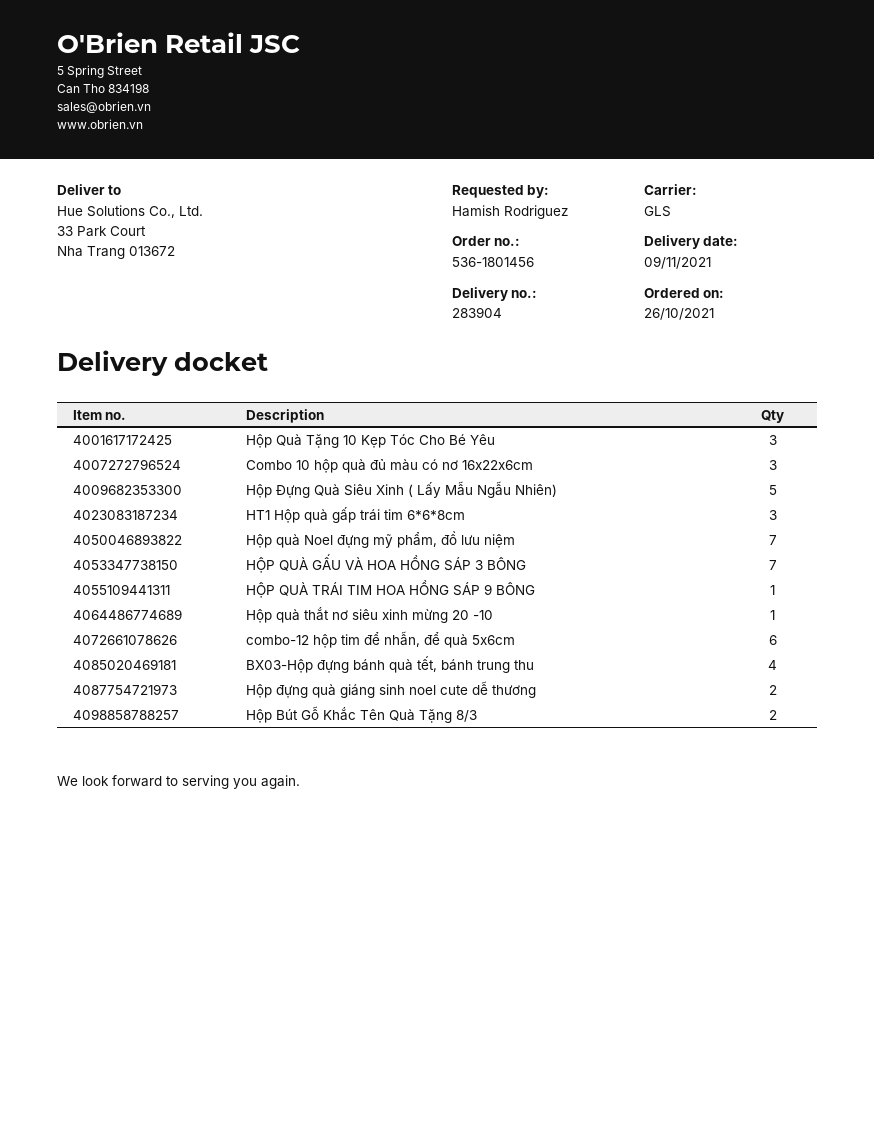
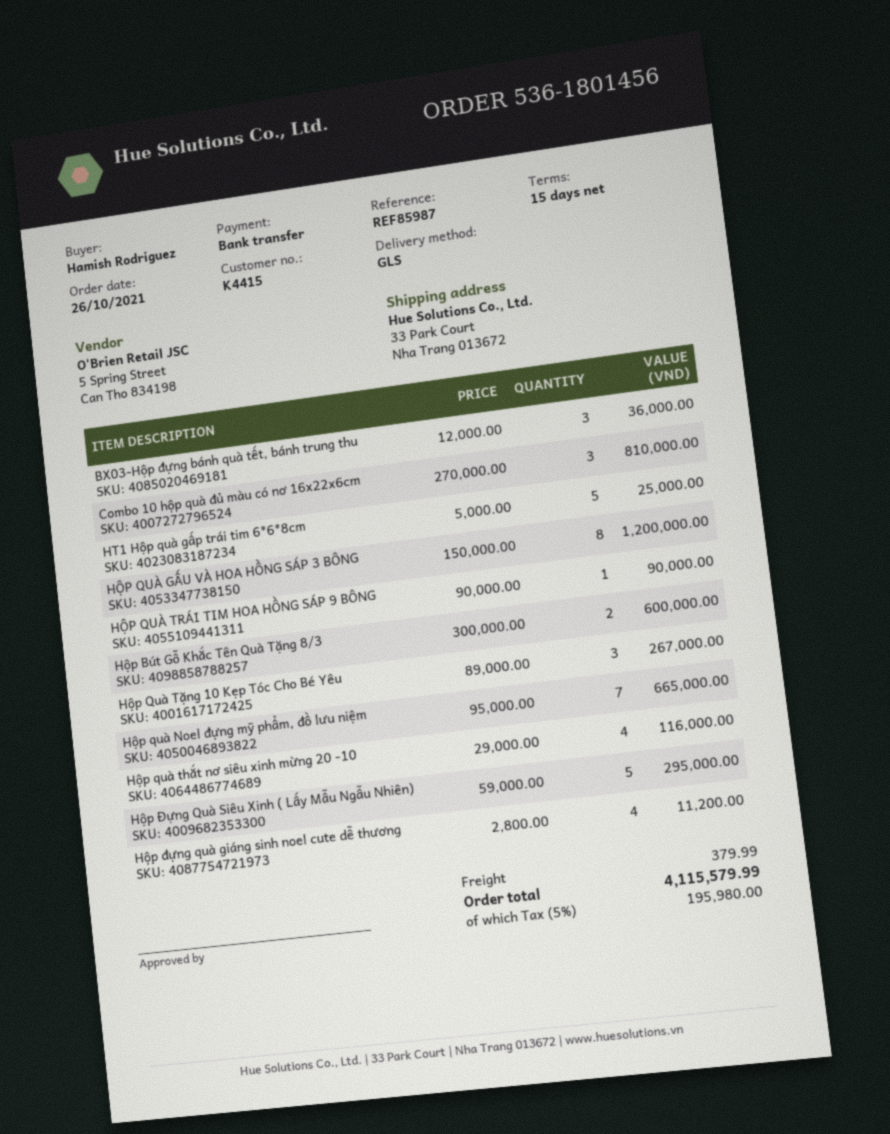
HT1 Hộp quà gấp trái tim 6*6*8cm: 3 -> 5
HỘP QUÀ GẤU VÀ HOA HỒNG SÁP 3 BÔNG: 7 -> 8
Hộp quà thắt nơ siêu xinh mừng 20 -10: 1 -> 4
combo-12 hộp tim để nhẫn, để quà 5x6cm: 6 -> none
BX03-Hộp đựng bánh quà tết, bánh trung thu: 4 -> 3
Hộp đựng quà giáng sinh noel cute dễ thương: 2 -> 4

